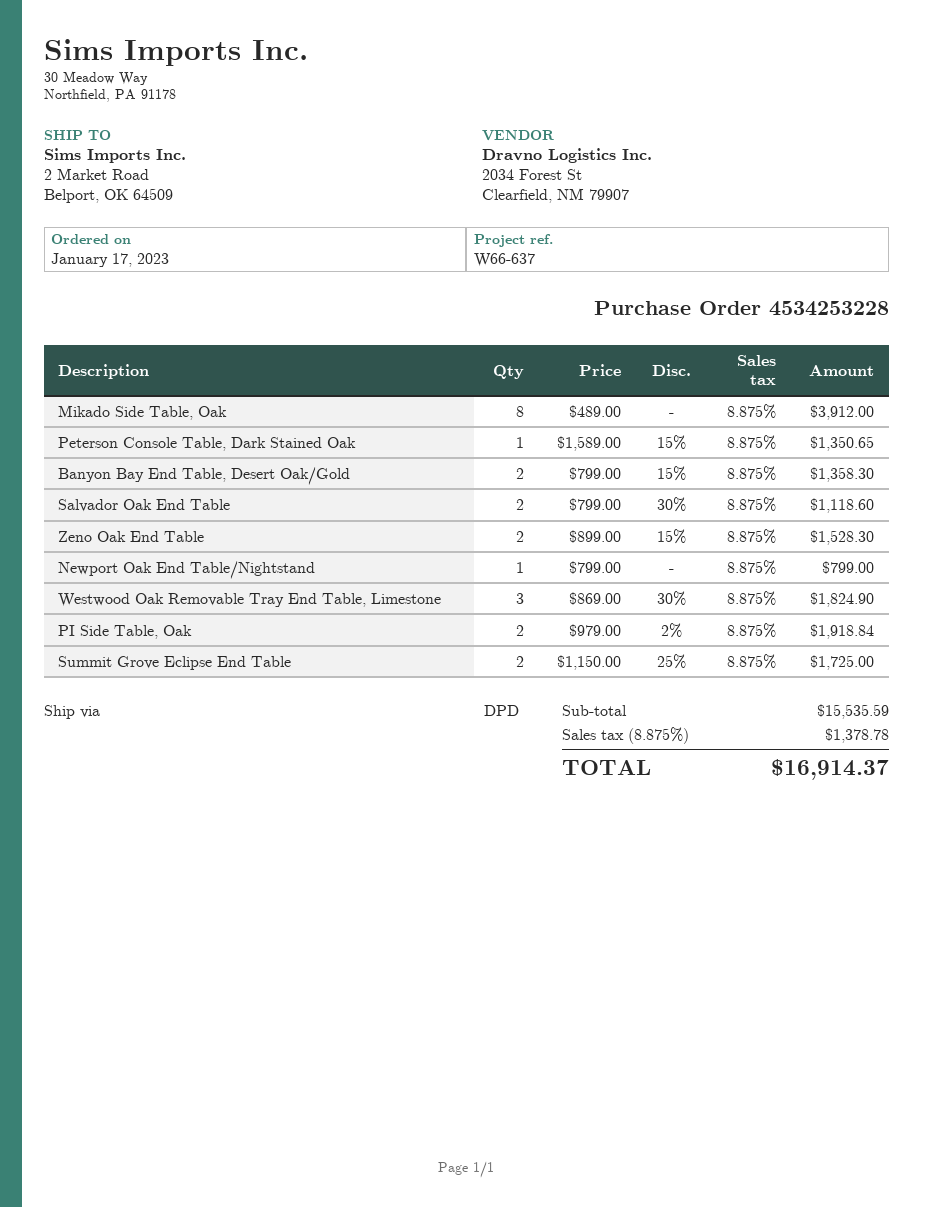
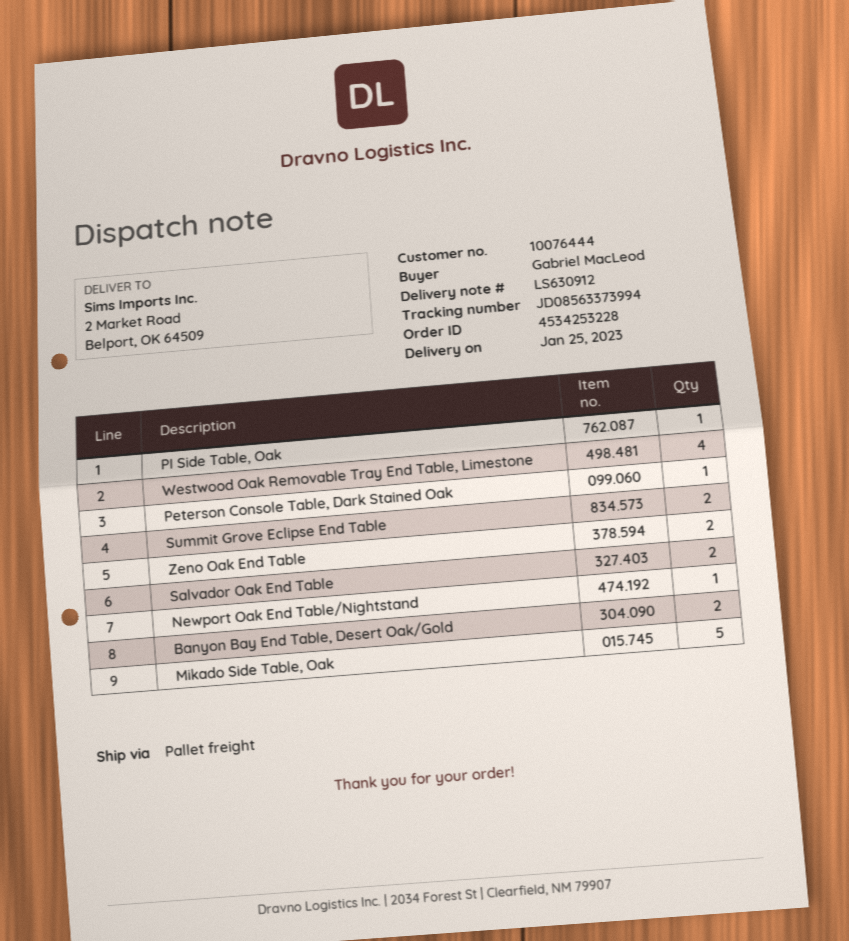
shipping method: DPD -> pallet freight
Mikado Side Table, Oak: 8 -> 5
Westwood Oak Removable Tray End Table, Limestone: 3 -> 4
PI Side Table, Oak: 2 -> 1

